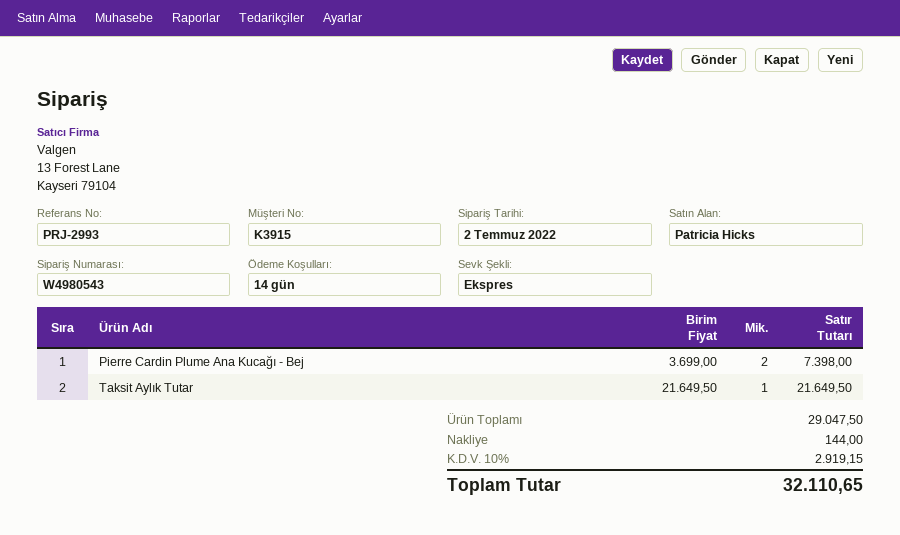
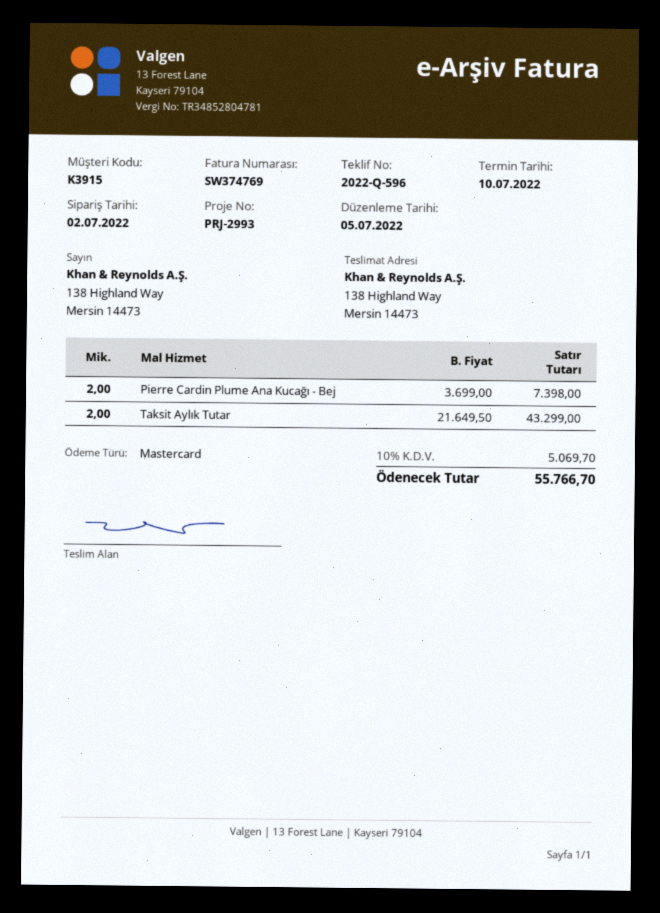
Taksit Aylık Tutar: 1 x 21649.50 = 21649.50 -> 2 x 21649.50 = 43299.00
shipping: 144.00 -> none
tax: 10% = 2919.15 -> 10% = 5069.70
total: 32110.65 -> 55766.70

